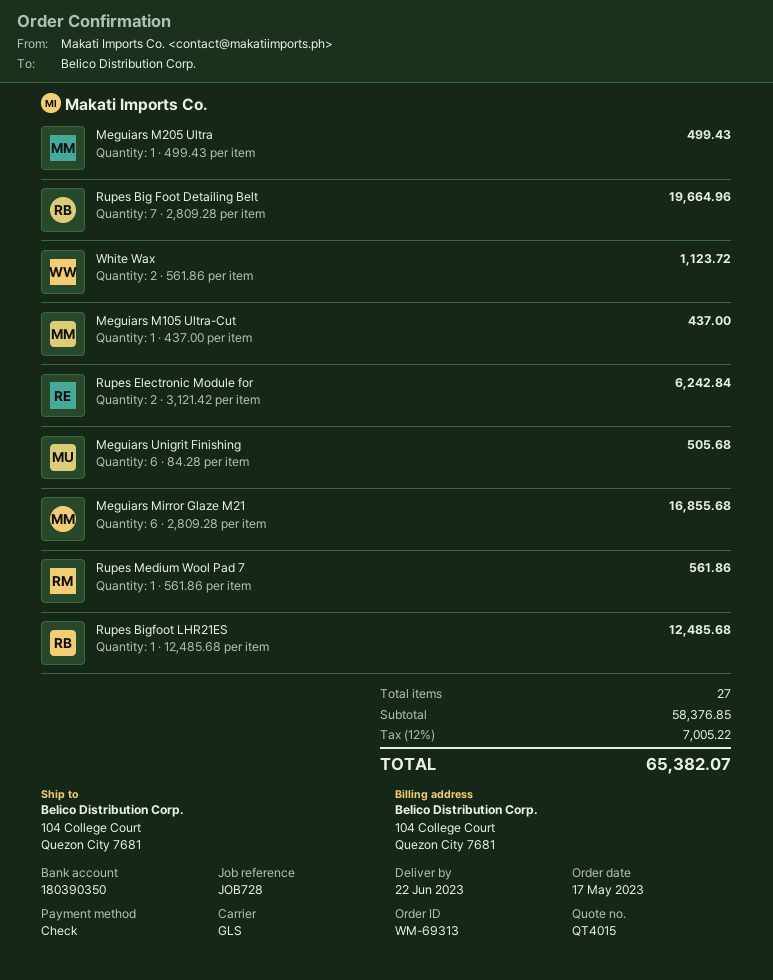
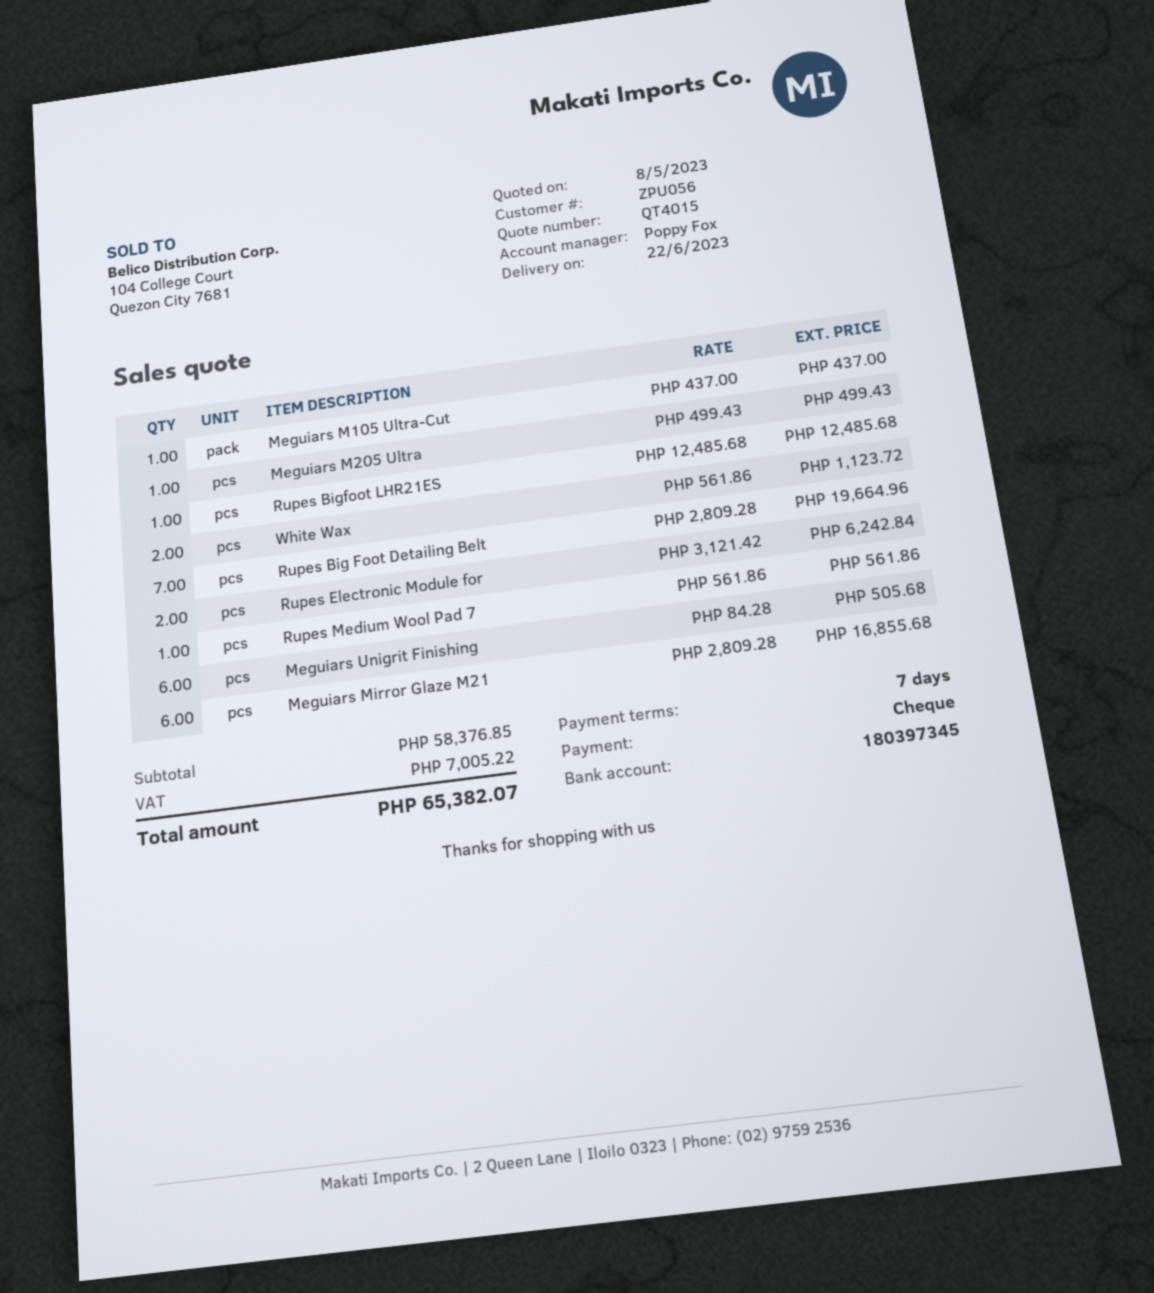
bank account: 180390350 -> 180397345

